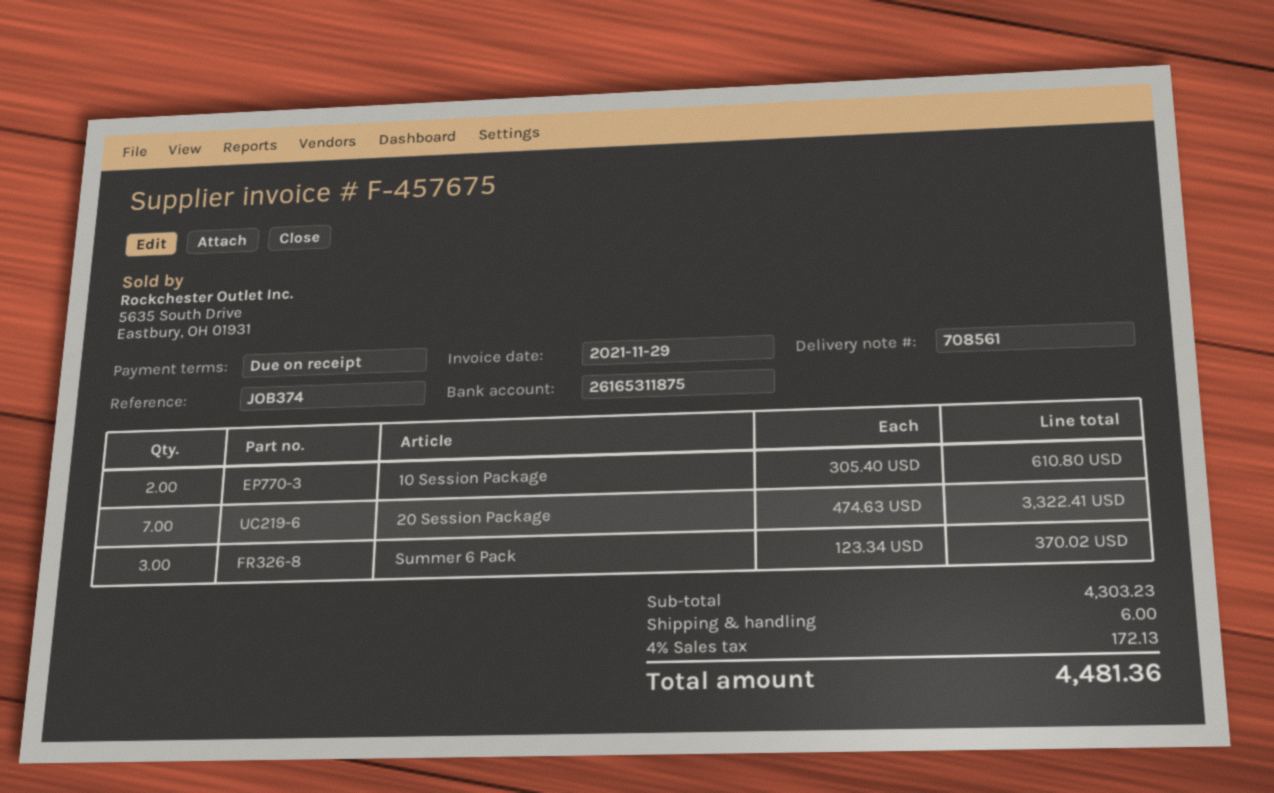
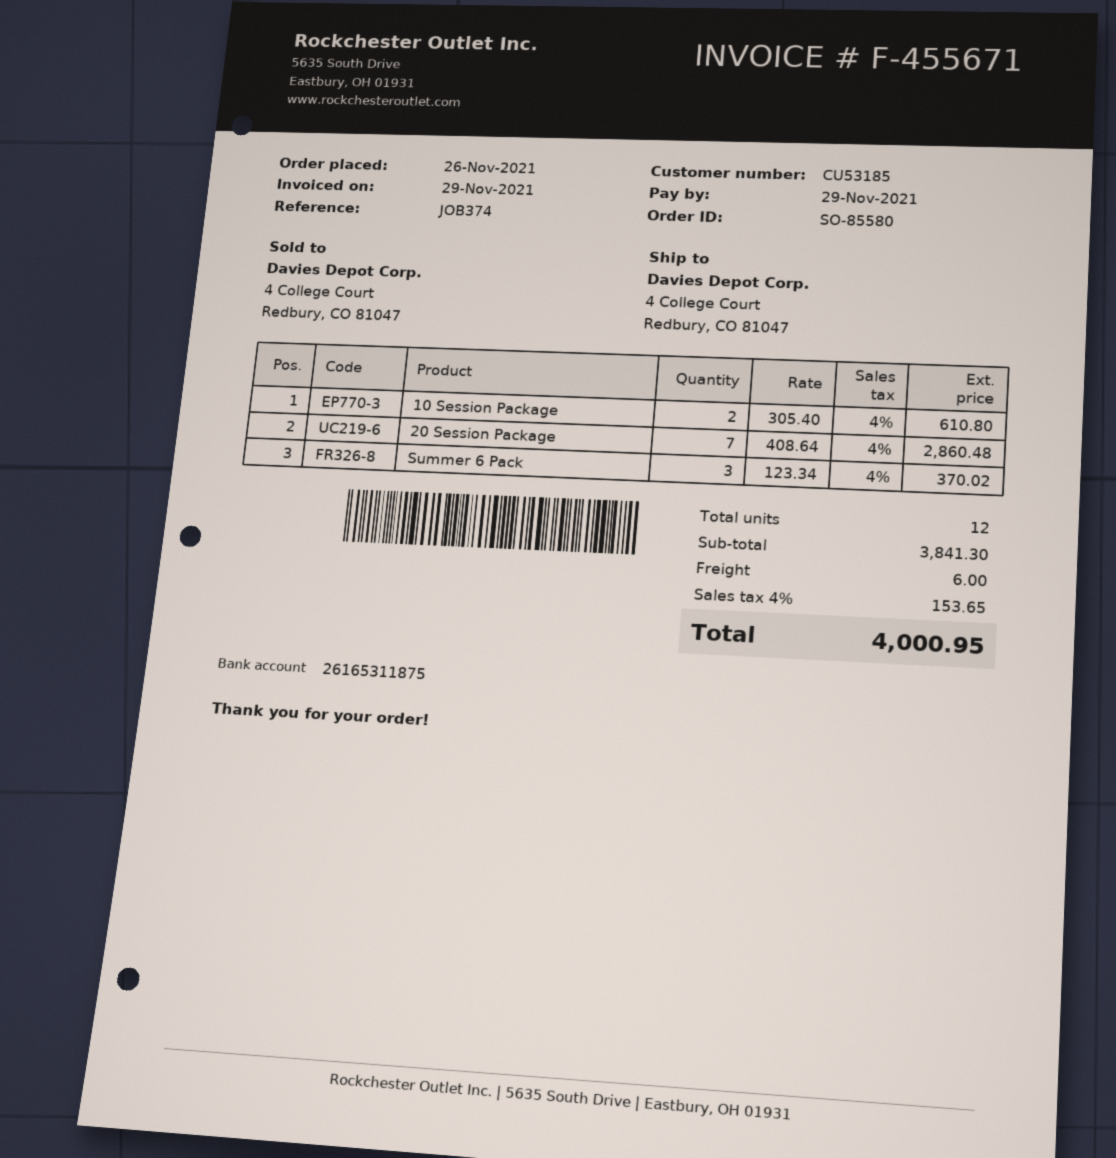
invoice number: F-457675 -> F-455671
20 Session Package: 7 x 474.63 = 3322.41 -> 7 x 408.64 = 2860.48
subtotal: 4303.23 -> 3841.30
tax: 4% = 172.13 -> 4% = 153.65
total: 4481.36 -> 4000.95

